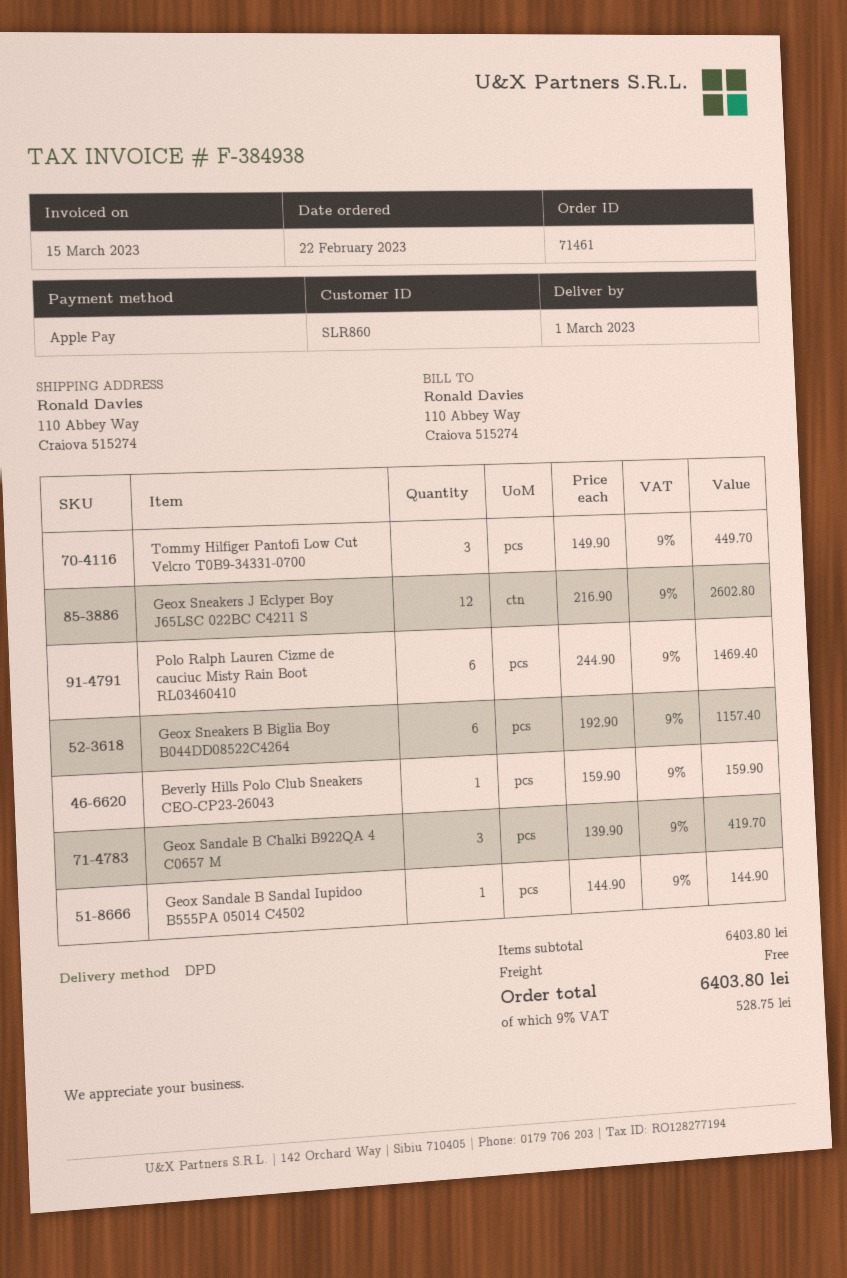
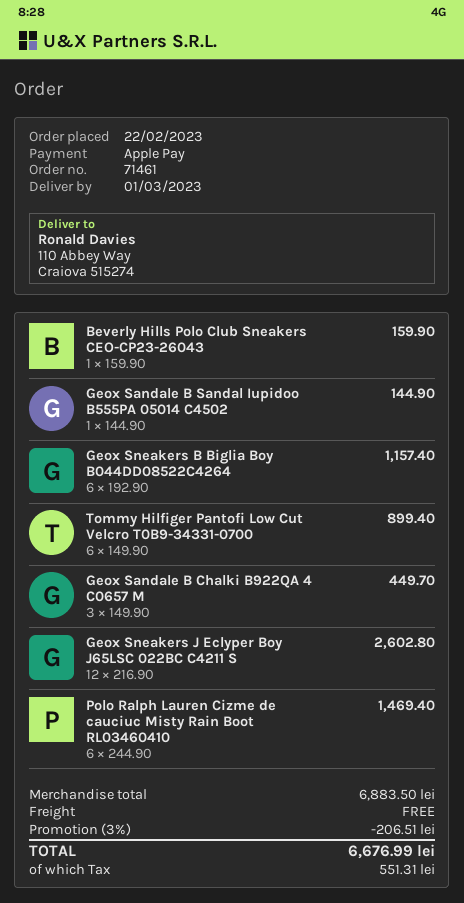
Tommy Hilfiger Pantofi Low Cut Velcro T0B9-34331-0700: 3 x 149.90 = 449.70 -> 6 x 149.90 = 899.40
Geox Sandale B Chalki B922QA 4 C0657 M: 3 x 139.90 = 419.70 -> 3 x 149.90 = 449.70
subtotal: 6403.80 -> 6883.50
discount: none -> 3% = 206.51
tax: 528.75 -> 551.31
total: 6403.80 -> 6676.99

